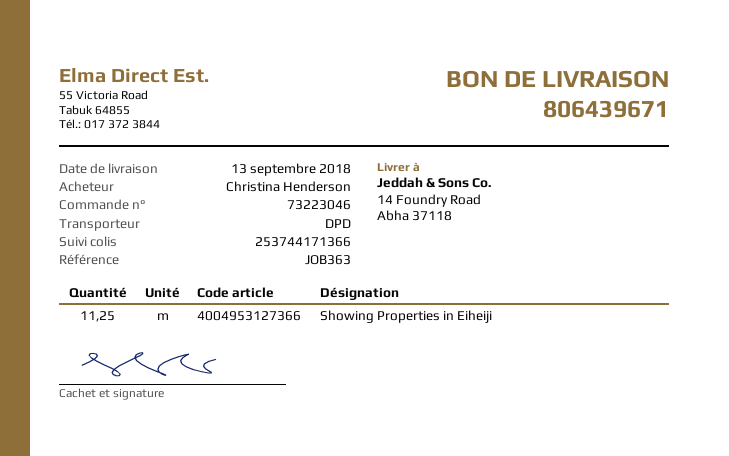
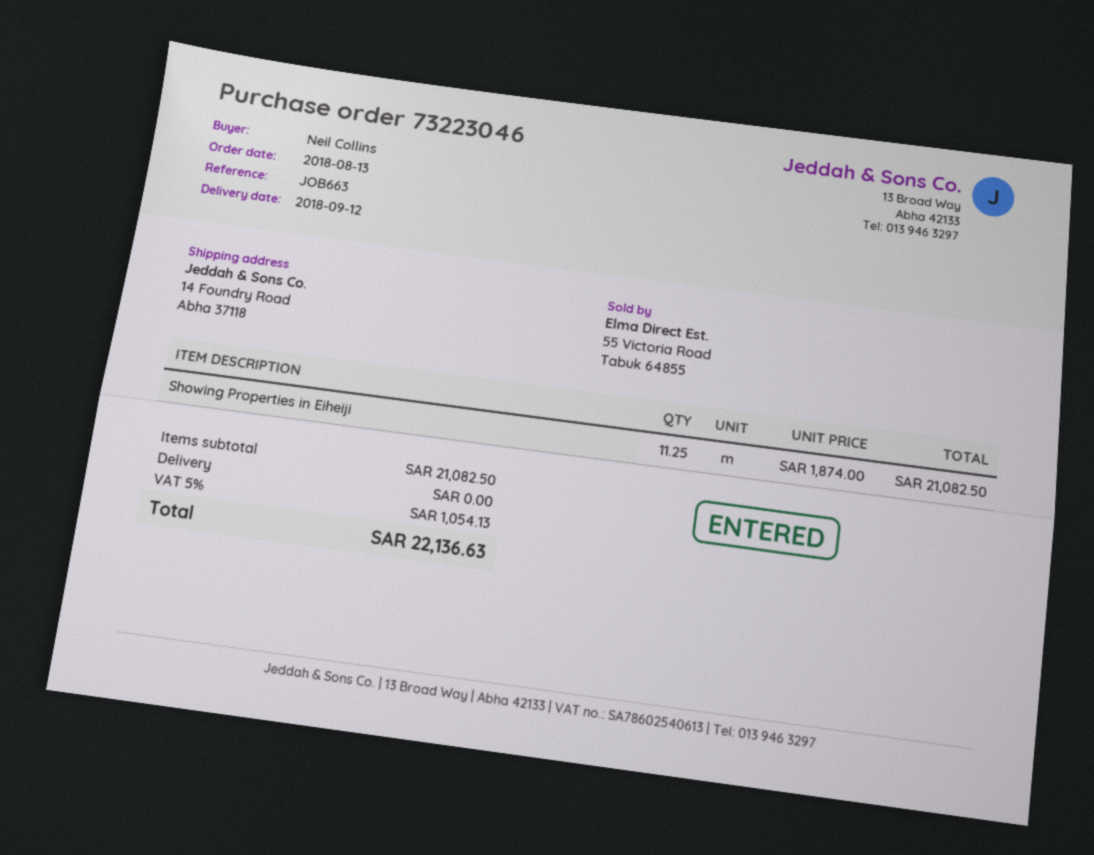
delivery date: 2018-09-13 -> 2018-09-12
reference: JOB363 -> JOB663
ordered by: Christina Henderson -> Neil Collins

